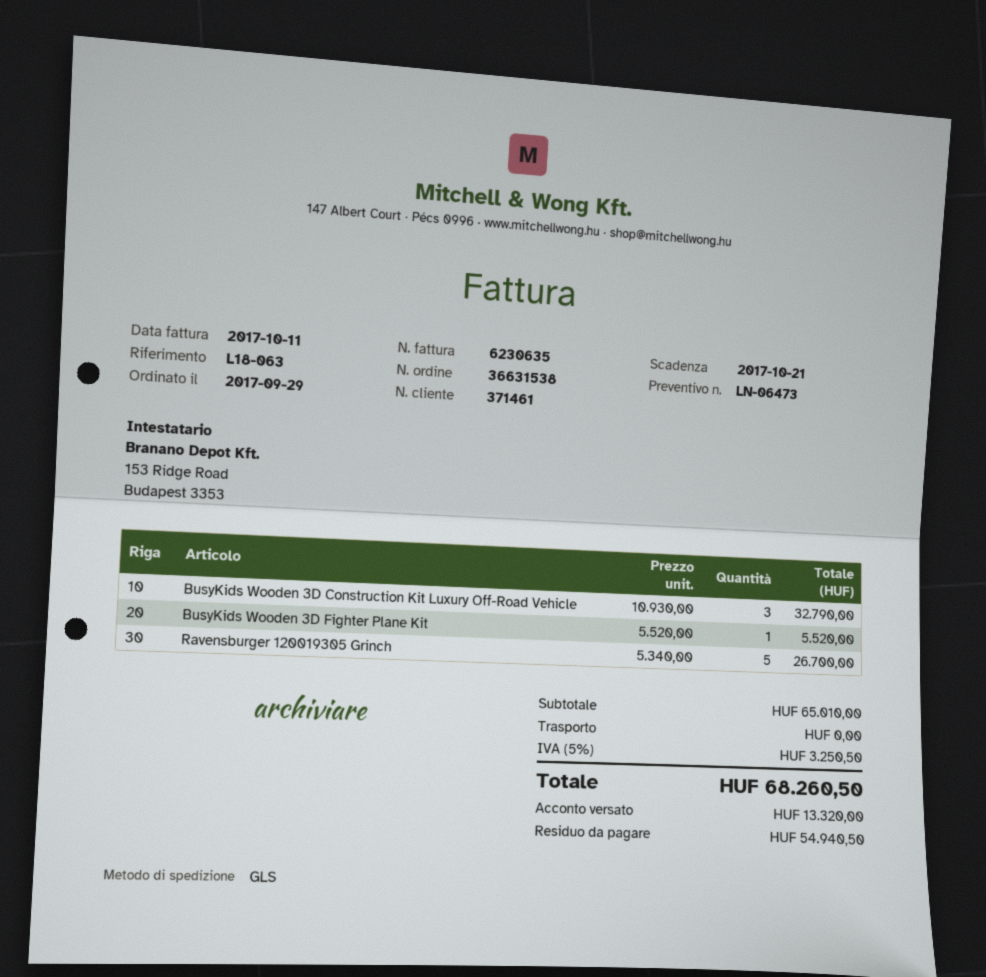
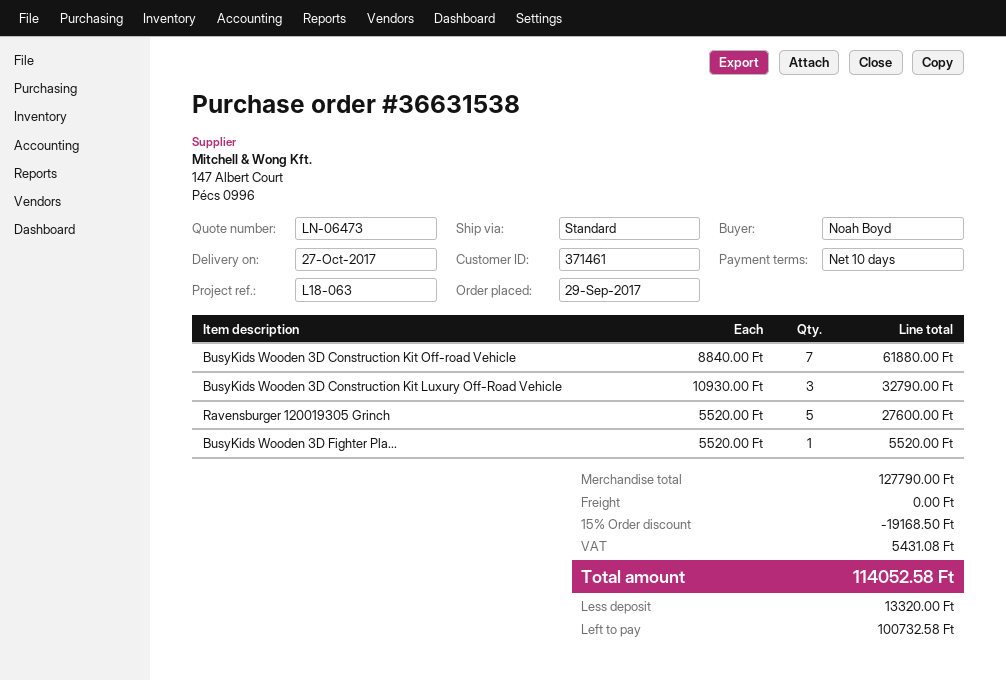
shipping method: GLS -> standard
Ravensburger 120019305 Grinch: 5 x 5340.00 = 26700.00 -> 5 x 5520.00 = 27600.00
BusyKids Wooden 3D Construction Kit Off-road Vehicle: none -> 7 x 8840.00 = 61880.00
subtotal: 65010.00 -> 127790.00
discount: none -> 15% = 19168.50
tax: 3250.50 -> 5431.08
total: 68260.50 -> 114052.58
balance: 54940.50 -> 100732.58

